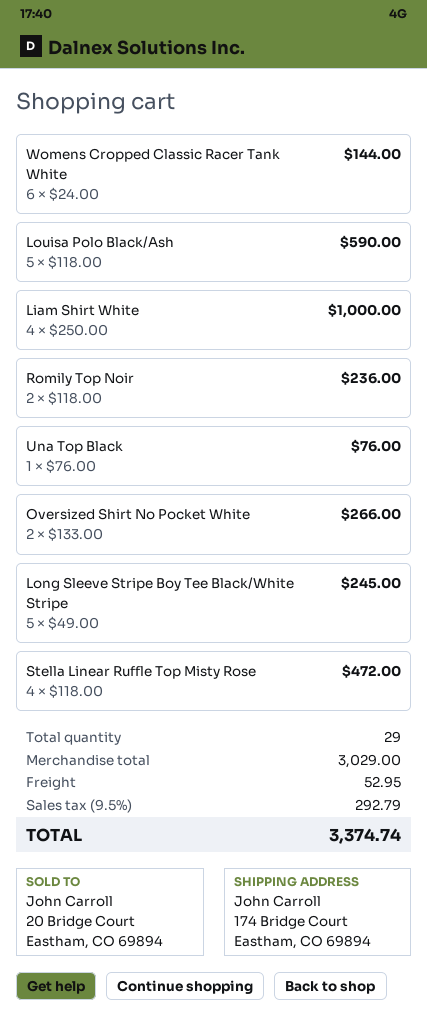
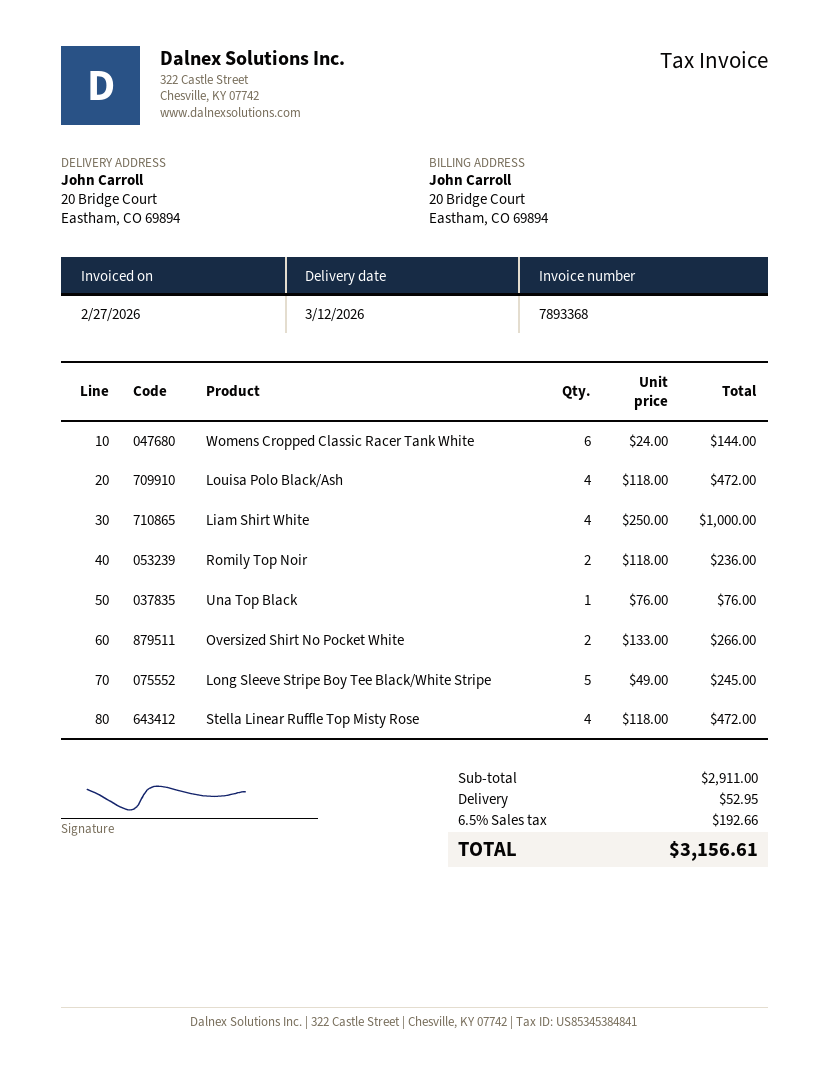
ship to: 174 Bridge Court, Eastham, CO 69894 -> 20 Bridge Court, Eastham, CO 69894
Louisa Polo Black/Ash: 5 x 118.00 = 590.00 -> 4 x 118.00 = 472.00
subtotal: 3029.00 -> 2911.00
tax: 9.5% = 292.79 -> 6.5% = 192.66
total: 3374.74 -> 3156.61

